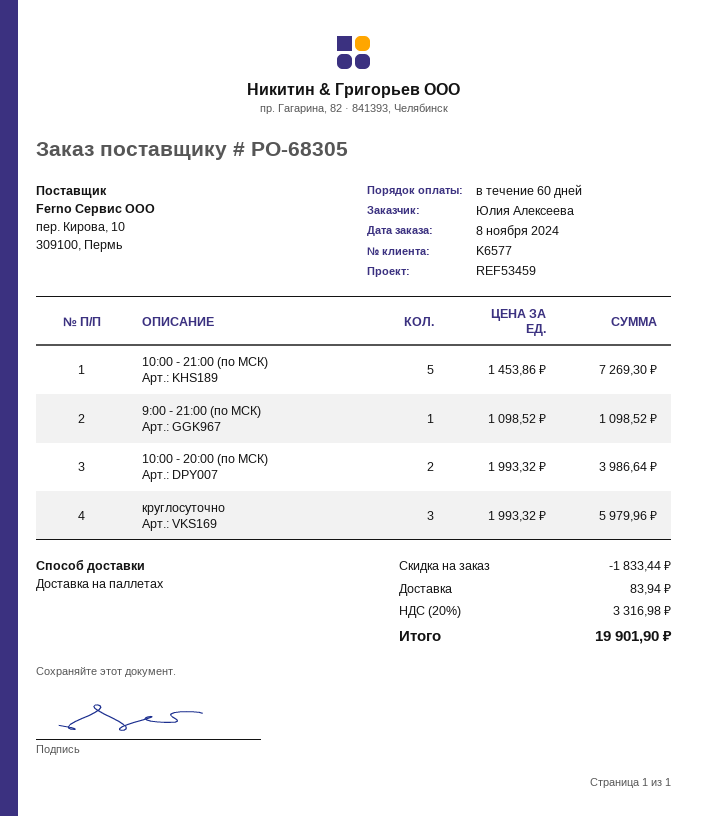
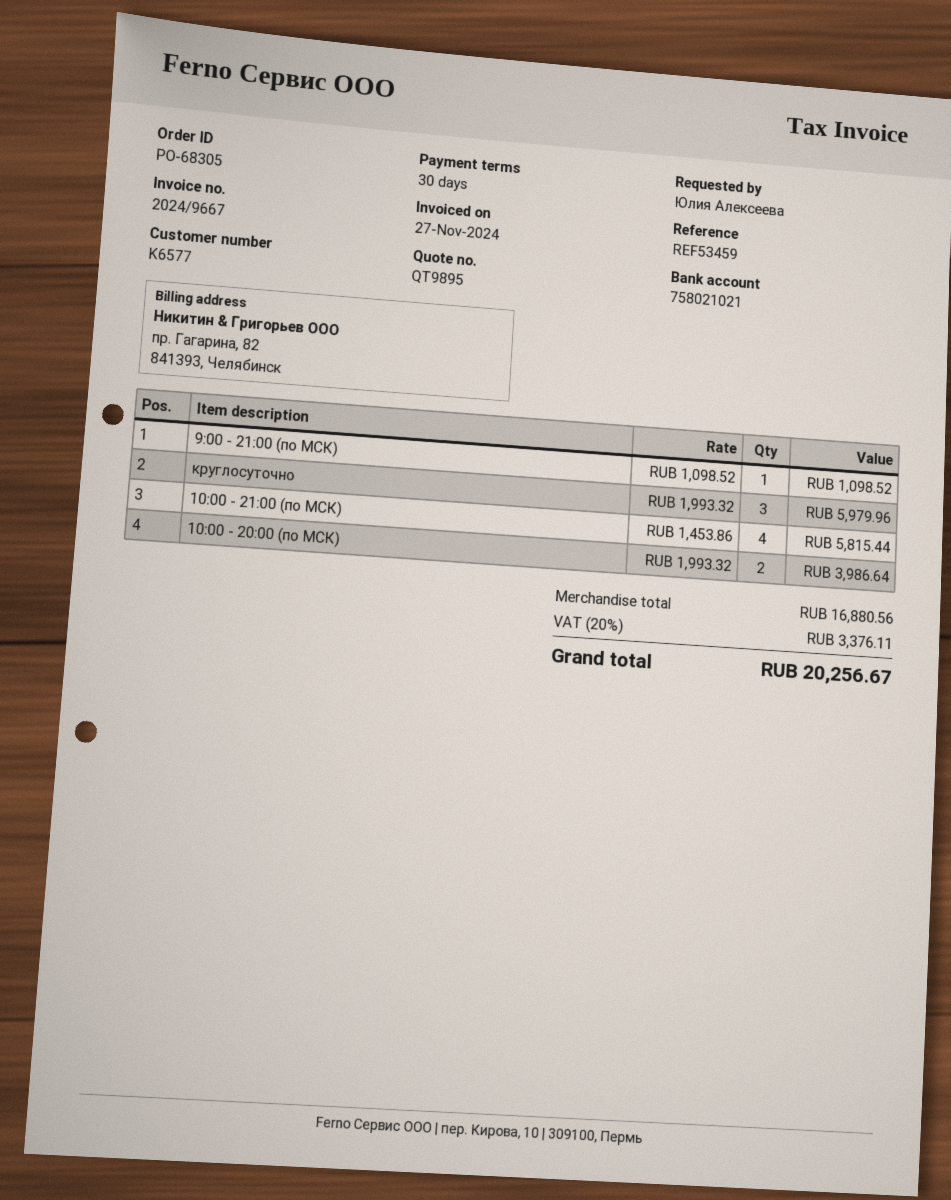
payment terms: 60 days -> 30 days
10:00 - 21:00 (по МСК): 5 x 1453.86 = 7269.30 -> 4 x 1453.86 = 5815.44
discount: 1833.44 -> none
shipping: 83.94 -> none
tax: 20% = 3316.98 -> 20% = 3376.11
total: 19901.90 -> 20256.67

